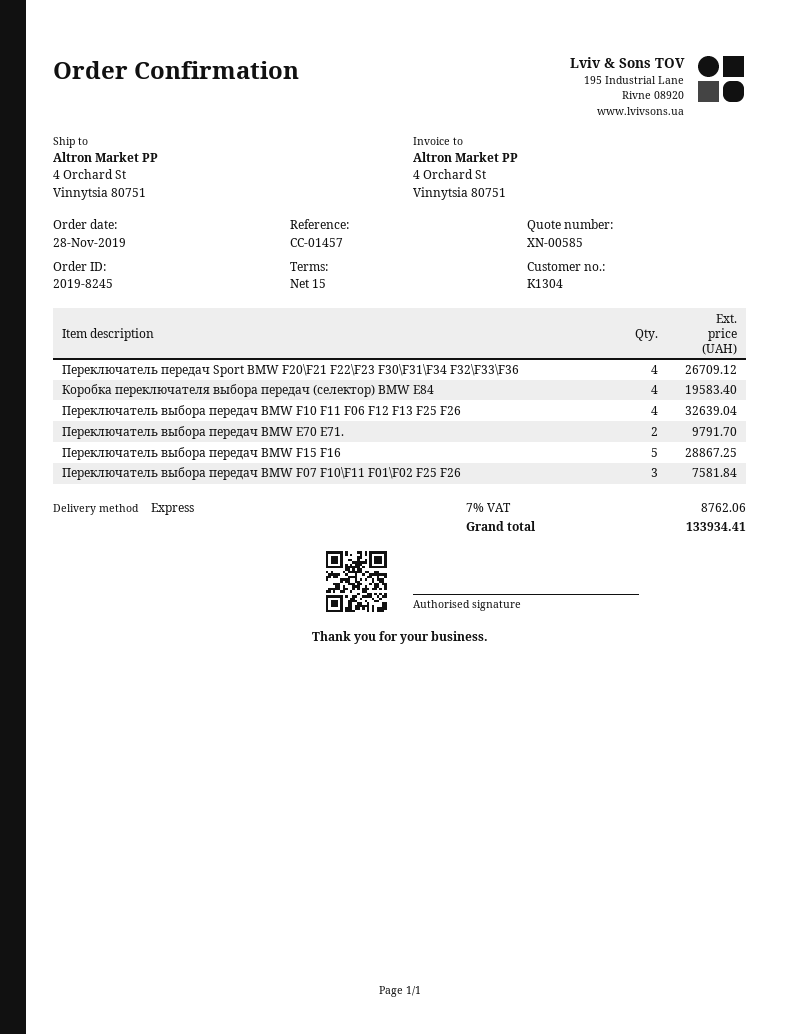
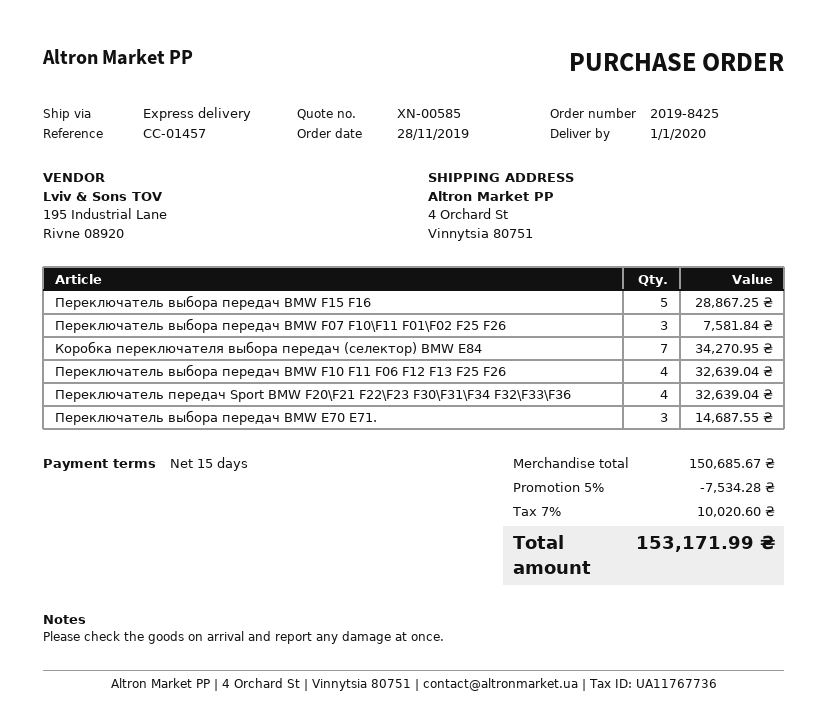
order number: 2019-8245 -> 2019-8425
Переключатель передач Sport BMW F20\F21 F22\F23 F30\F31\F34 F32\F33\F36: 4 for 26709.12 -> 4 for 32639.04
Коробка переключателя выбора передач (селектор) BMW E84: 4 for 19583.40 -> 7 for 34270.95
Переключатель выбора передач BMW E70 E71.: 2 for 9791.70 -> 3 for 14687.55
discount: none -> 5% = 7534.28
tax: 7% = 8762.06 -> 7% = 10020.60
total: 133934.41 -> 153171.99

